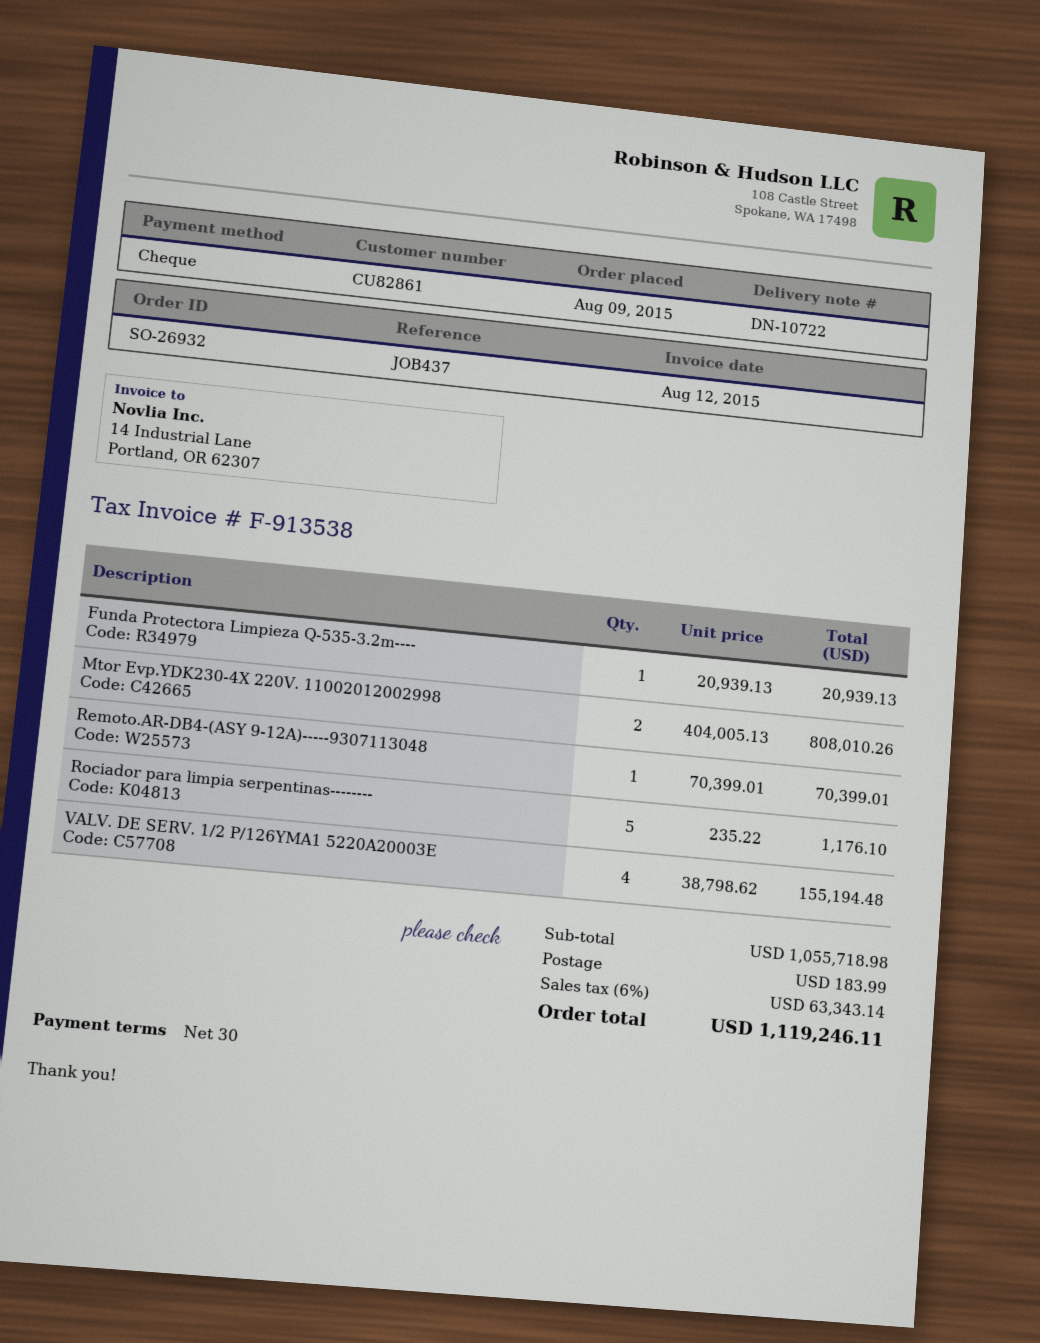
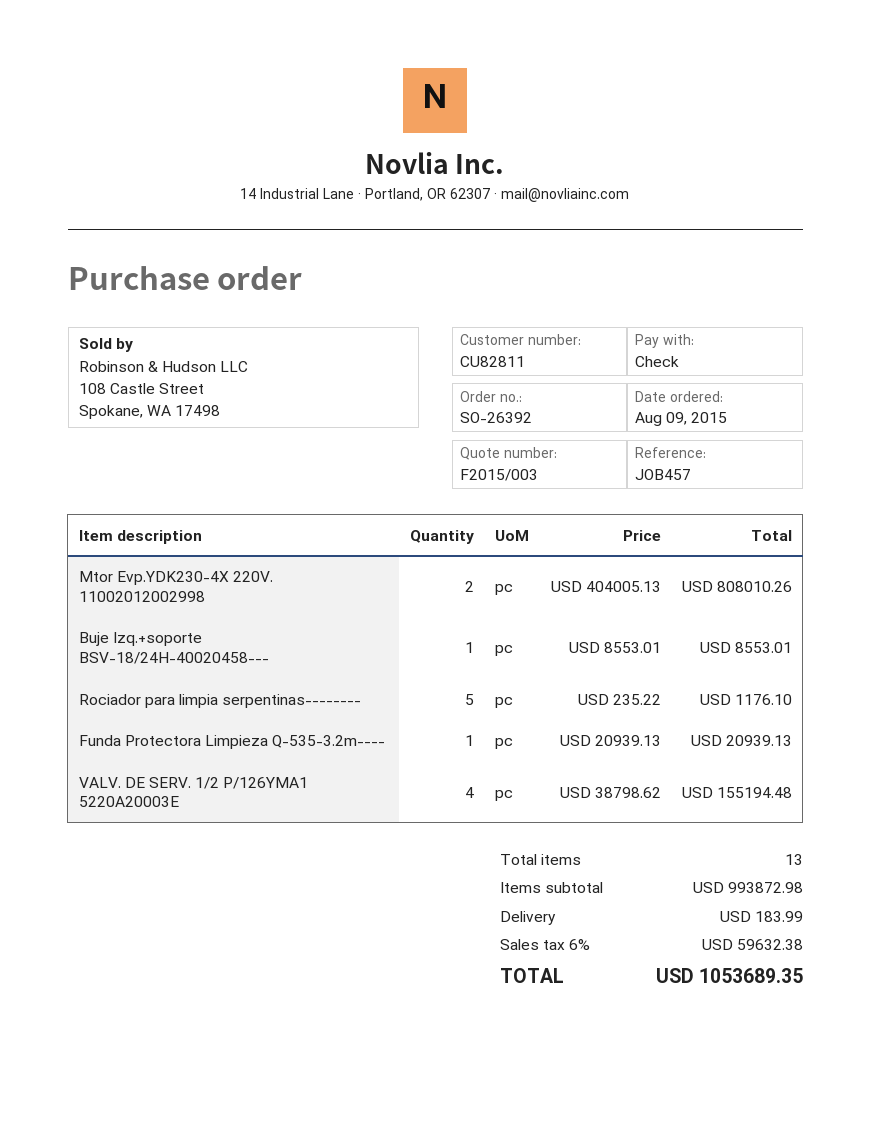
order number: SO-26932 -> SO-26392
customer number: CU82861 -> CU82811
reference: JOB437 -> JOB457
Remoto.AR-DB4-(ASY 9-12A)-----9307113048: 1 x 70399.01 = 70399.01 -> none
Buje Izq.+soporte BSV-18/24H-40020458---: none -> 1 x 8553.01 = 8553.01
subtotal: 1055718.98 -> 993872.98
tax: 6% = 63343.14 -> 6% = 59632.38
total: 1119246.11 -> 1053689.35

